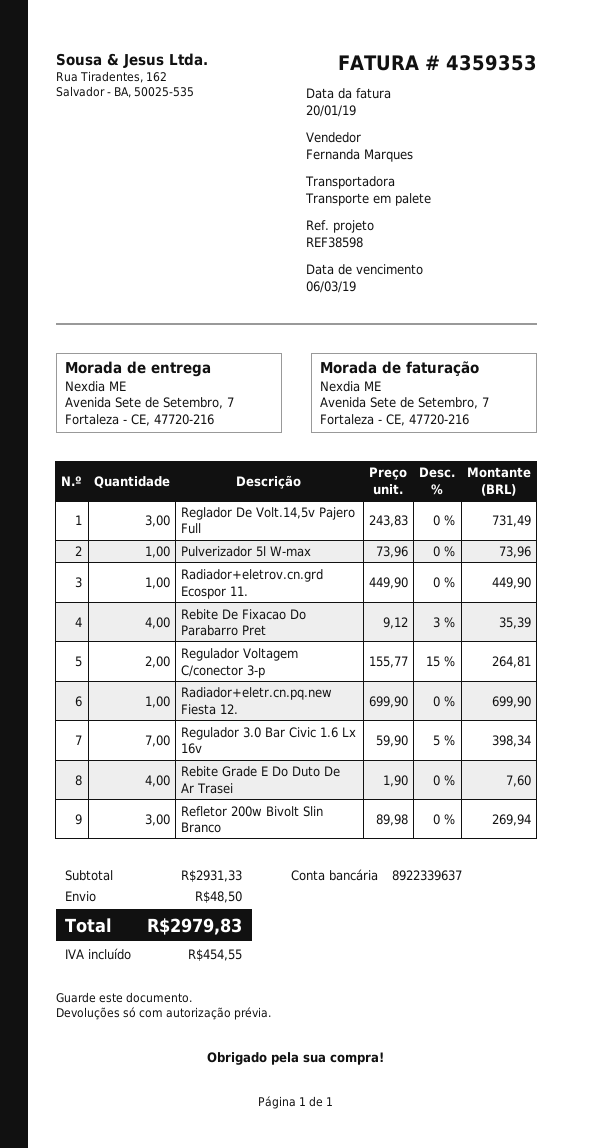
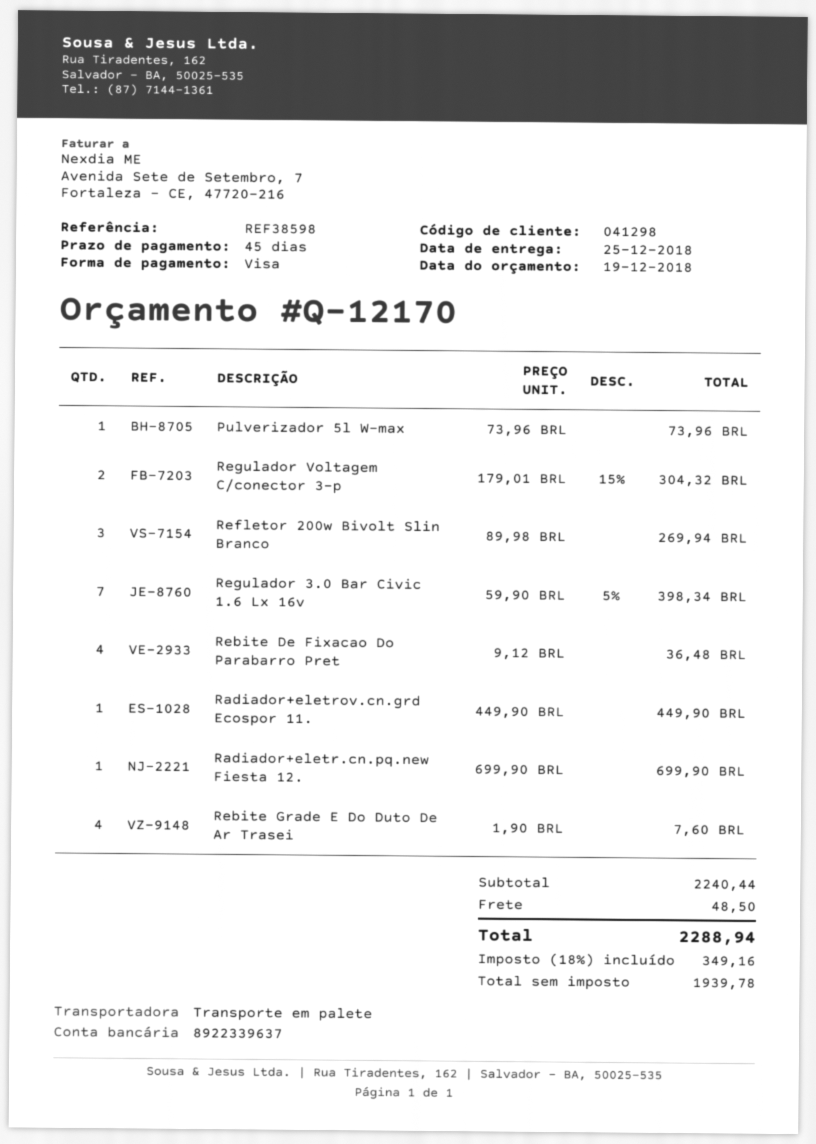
Reglador De Volt.14,5v Pajero Full: 3 x 243.83 = 731.49 -> none
Rebite De Fixacao Do Parabarro Pret: 4 x 9.12 - 3% = 35.39 -> 4 x 9.12 = 36.48
Regulador Voltagem C/conector 3-p: 2 x 155.77 - 15% = 264.81 -> 2 x 179.01 - 15% = 304.32
subtotal: 2931.33 -> 2240.44
tax: 454.55 -> 349.16
total: 2979.83 -> 2288.94

